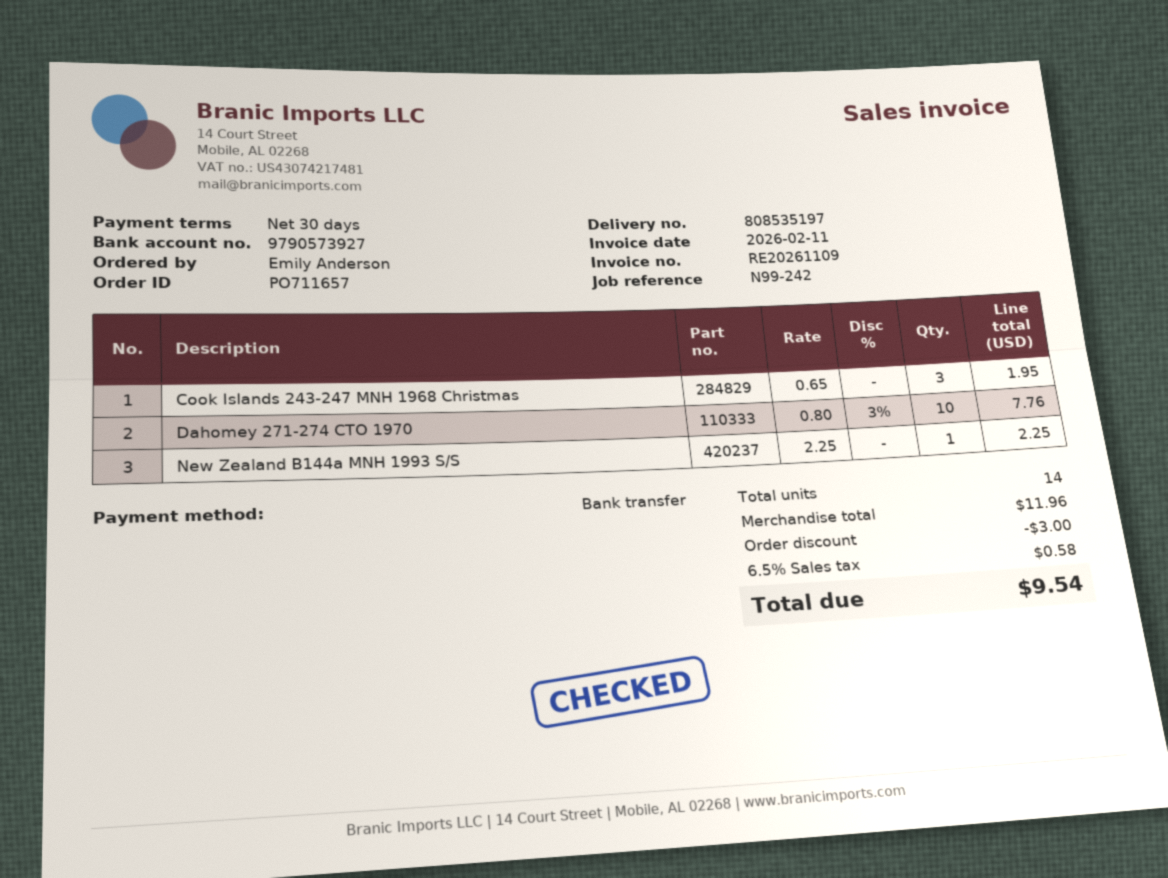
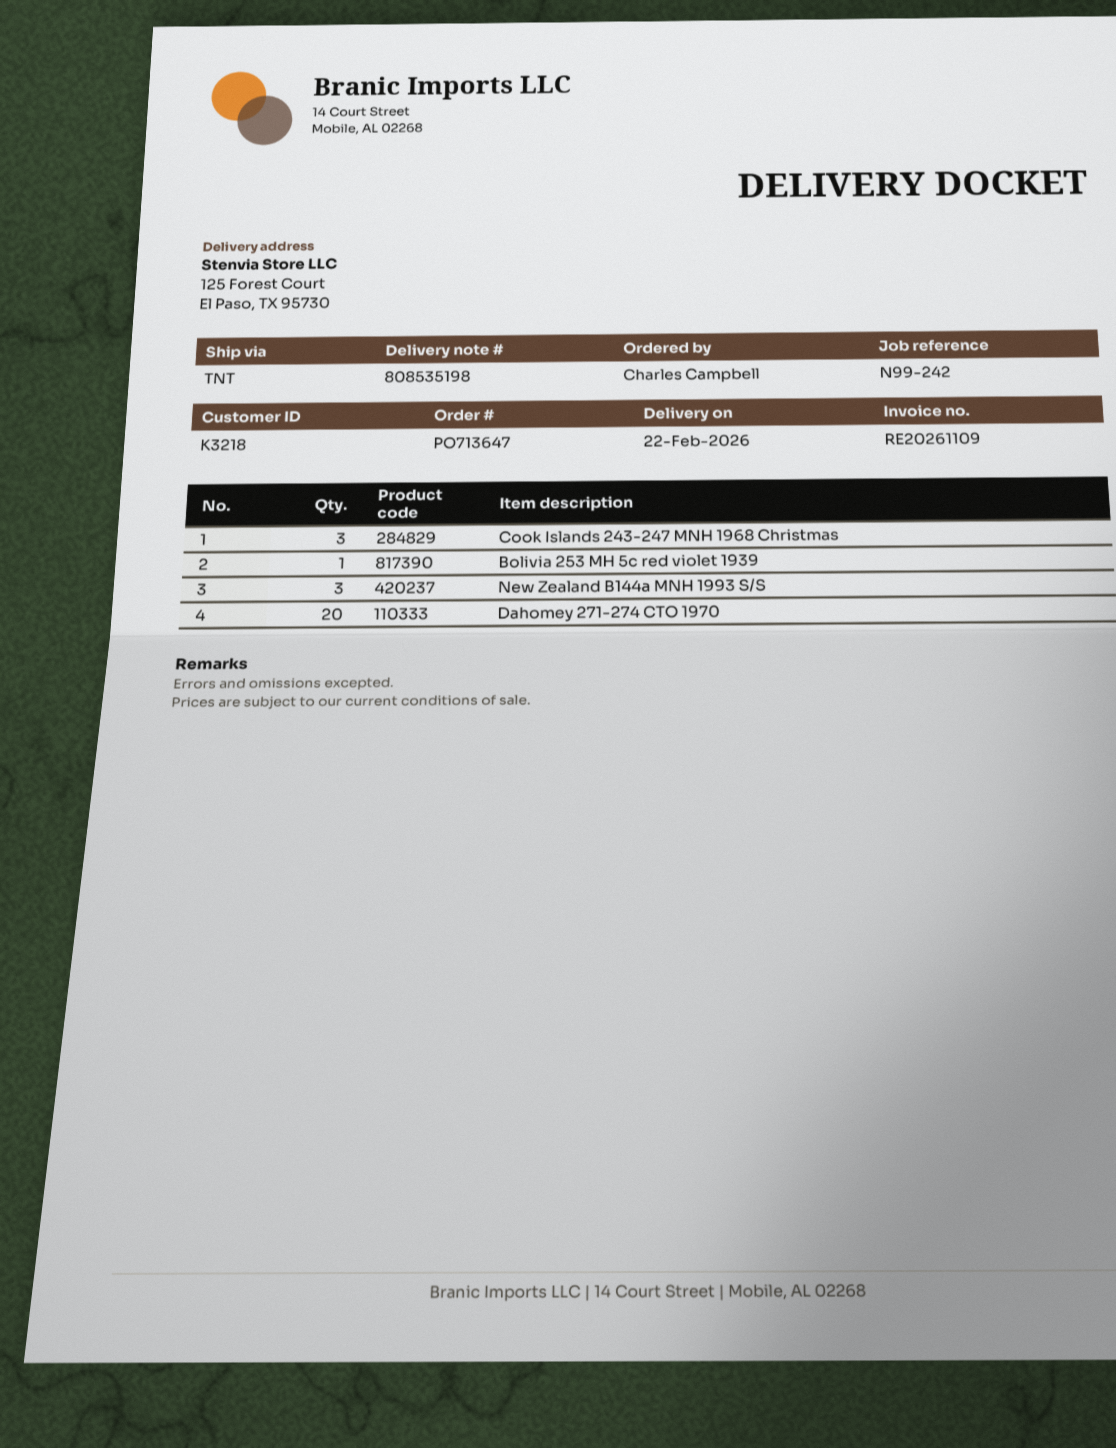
order number: PO711657 -> PO713647
delivery note number: 808535197 -> 808535198
ordered by: Emily Anderson -> Charles Campbell
Dahomey 271-274 CTO 1970: 10 -> 20
New Zealand B144a MNH 1993 S/S: 1 -> 3
Bolivia 253 MH 5c red violet 1939: none -> 1

